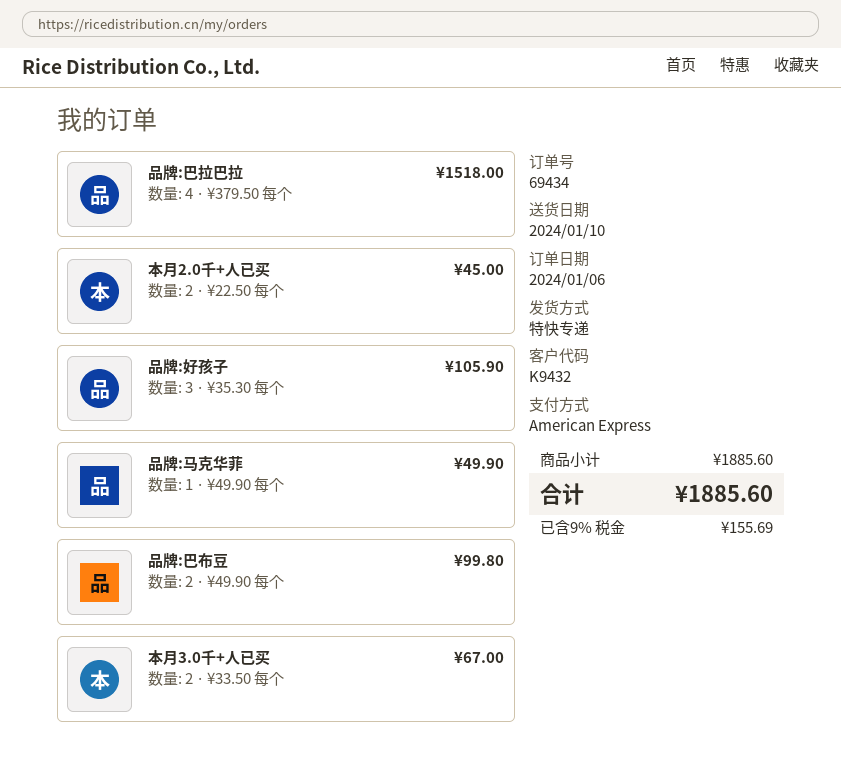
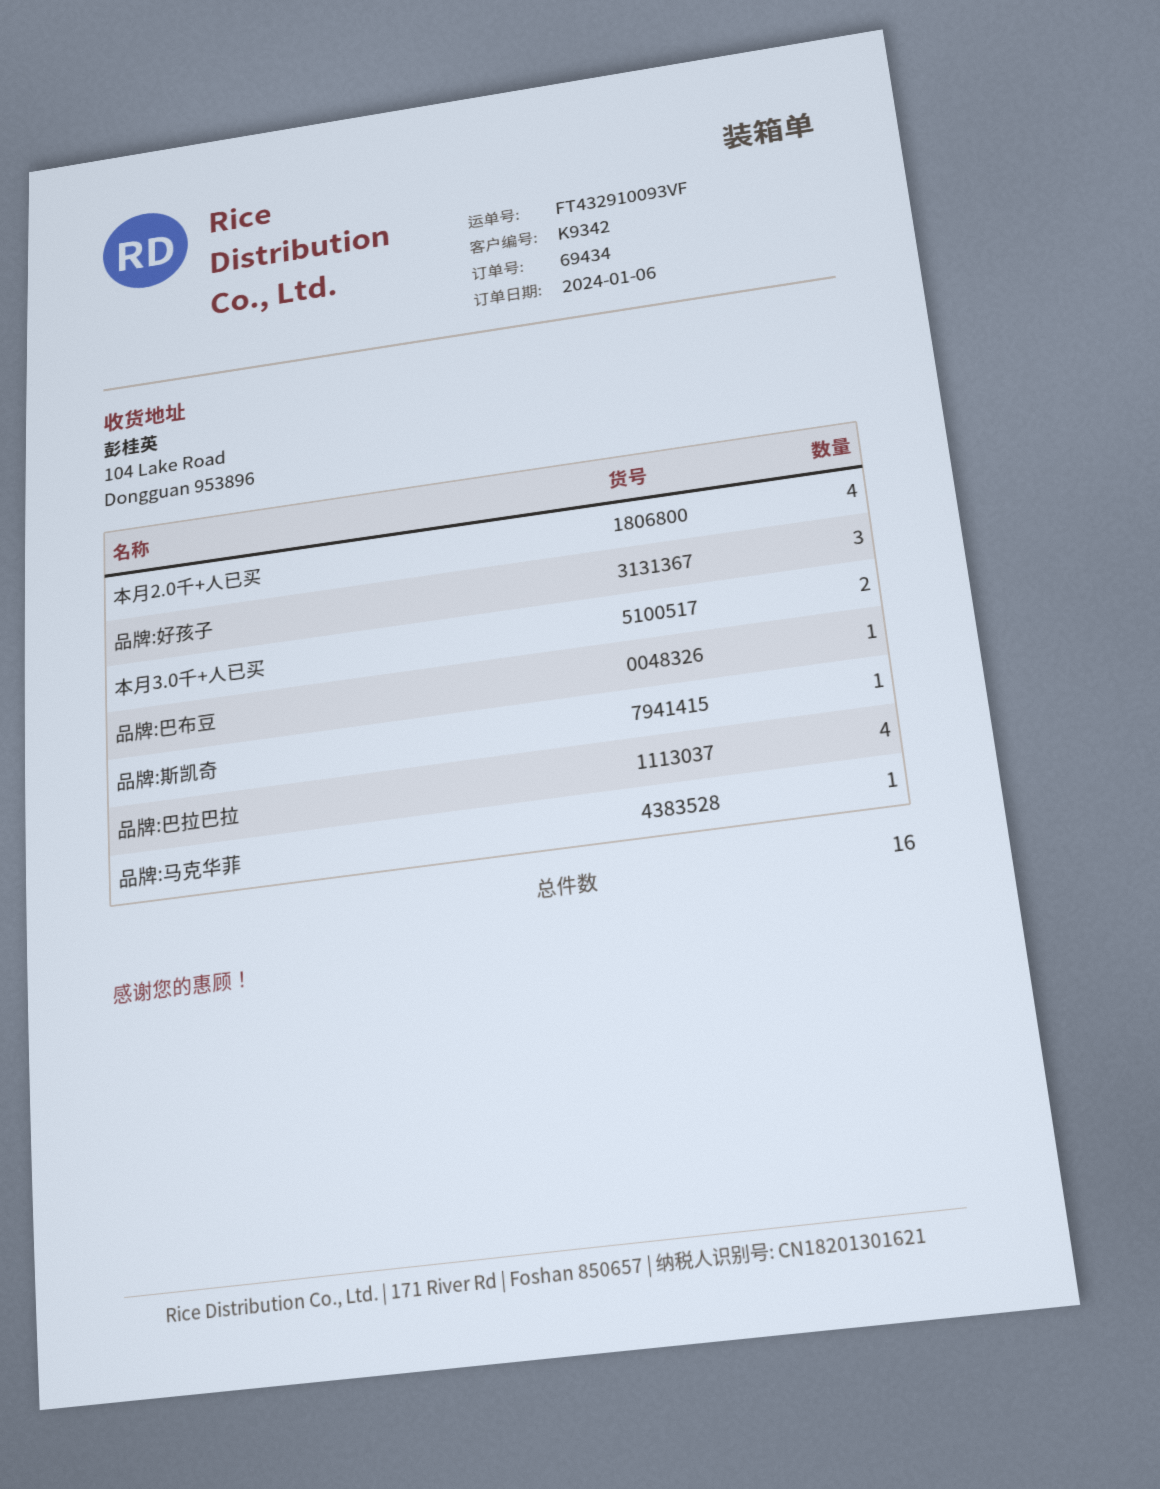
customer number: K9432 -> K9342
本月2.0千+人已买: 2 -> 4
品牌:巴布豆: 2 -> 1
品牌:斯凯奇: none -> 1

